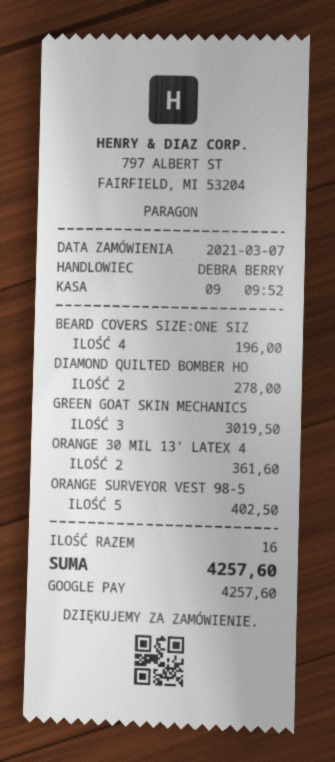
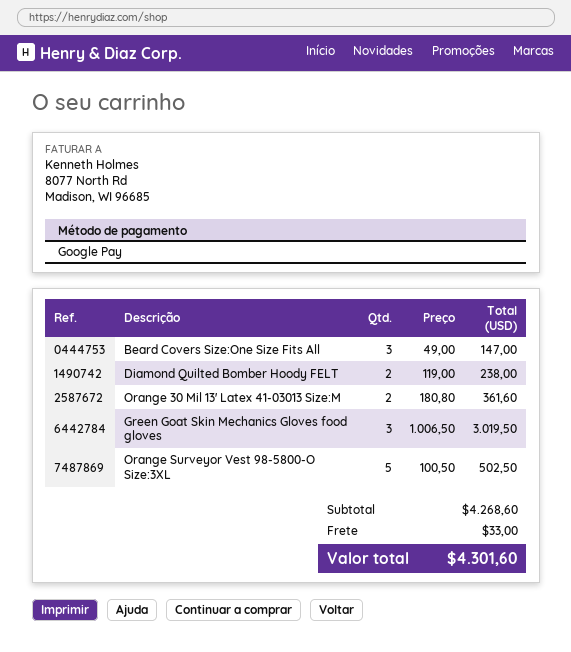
BEARD COVERS SIZE:ONE SIZ: 4 for 196.00 -> 3 for 147.00
DIAMOND QUILTED BOMBER HO: 2 for 278.00 -> 2 for 238.00
ORANGE SURVEYOR VEST 98-5: 5 for 402.50 -> 5 for 502.50
shipping: none -> 33.00
total: 4257.60 -> 4301.60

